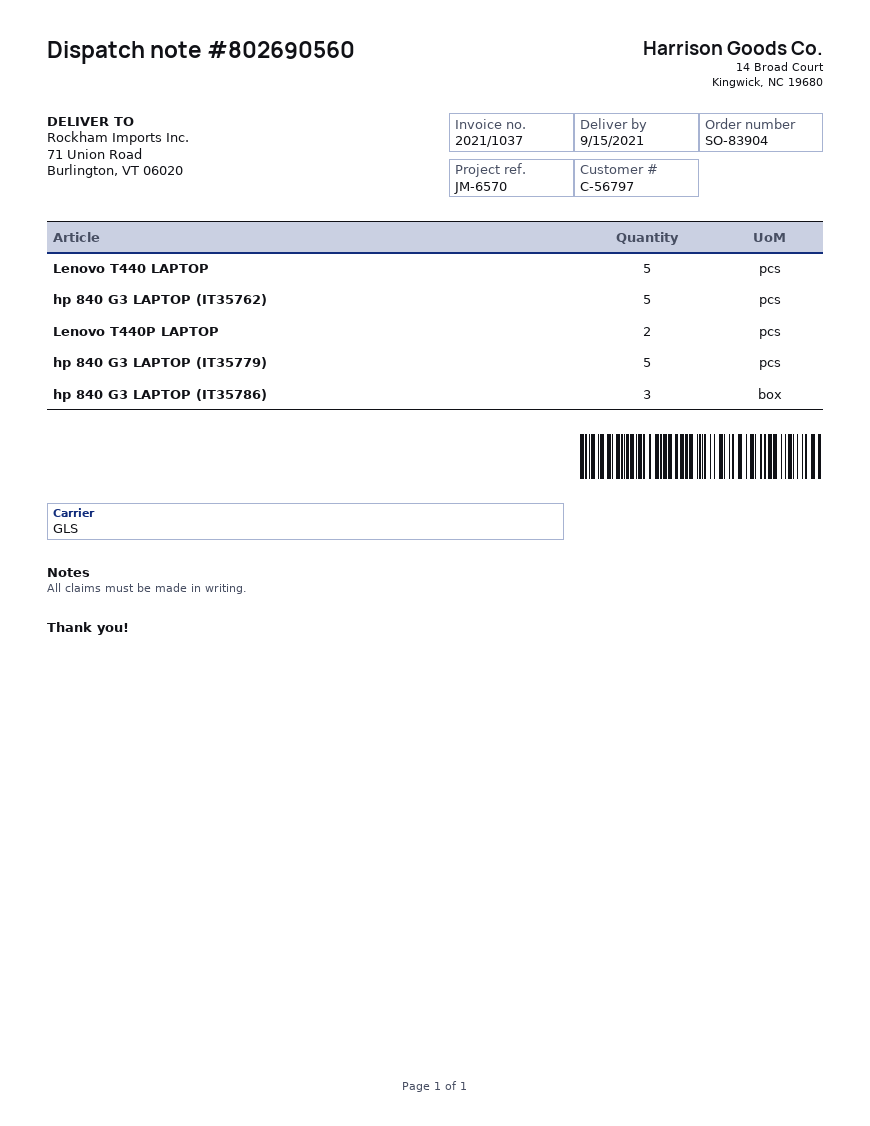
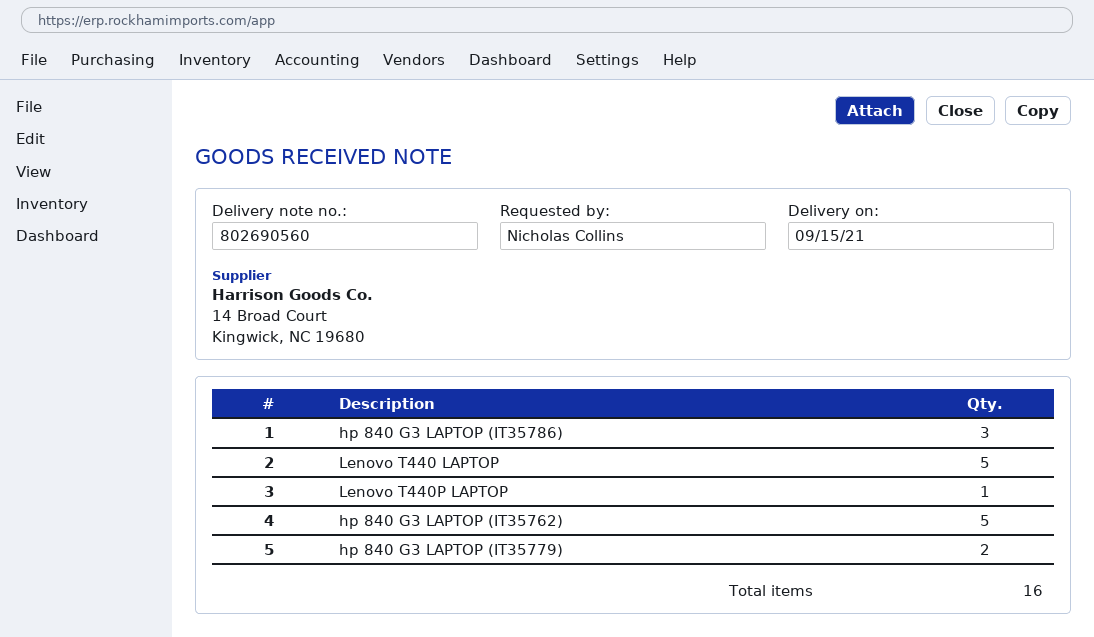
Lenovo T440P LAPTOP: 2 -> 1
hp 840 G3 LAPTOP (IT35779): 5 -> 2

